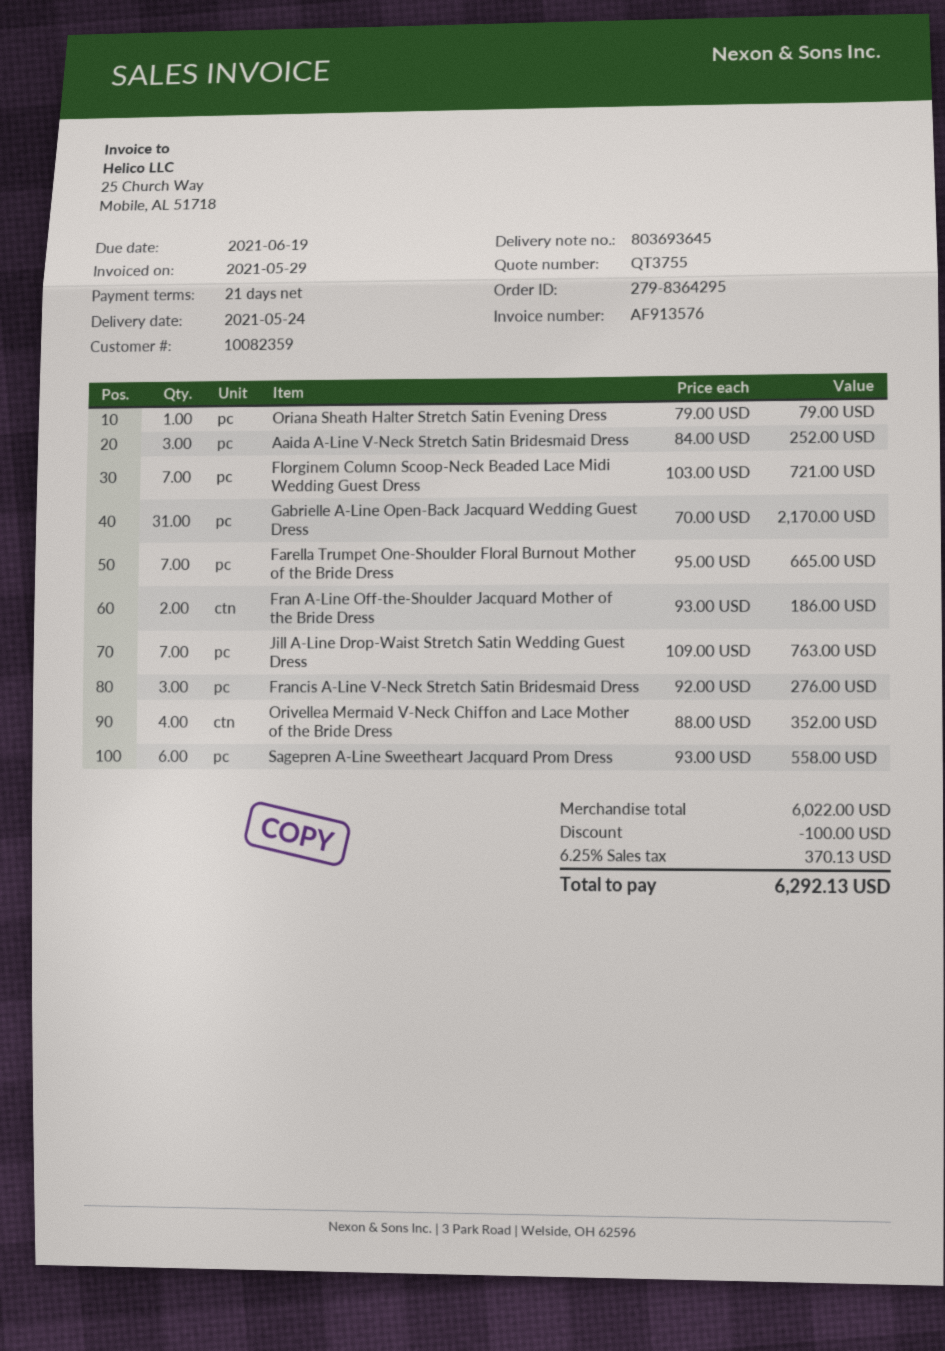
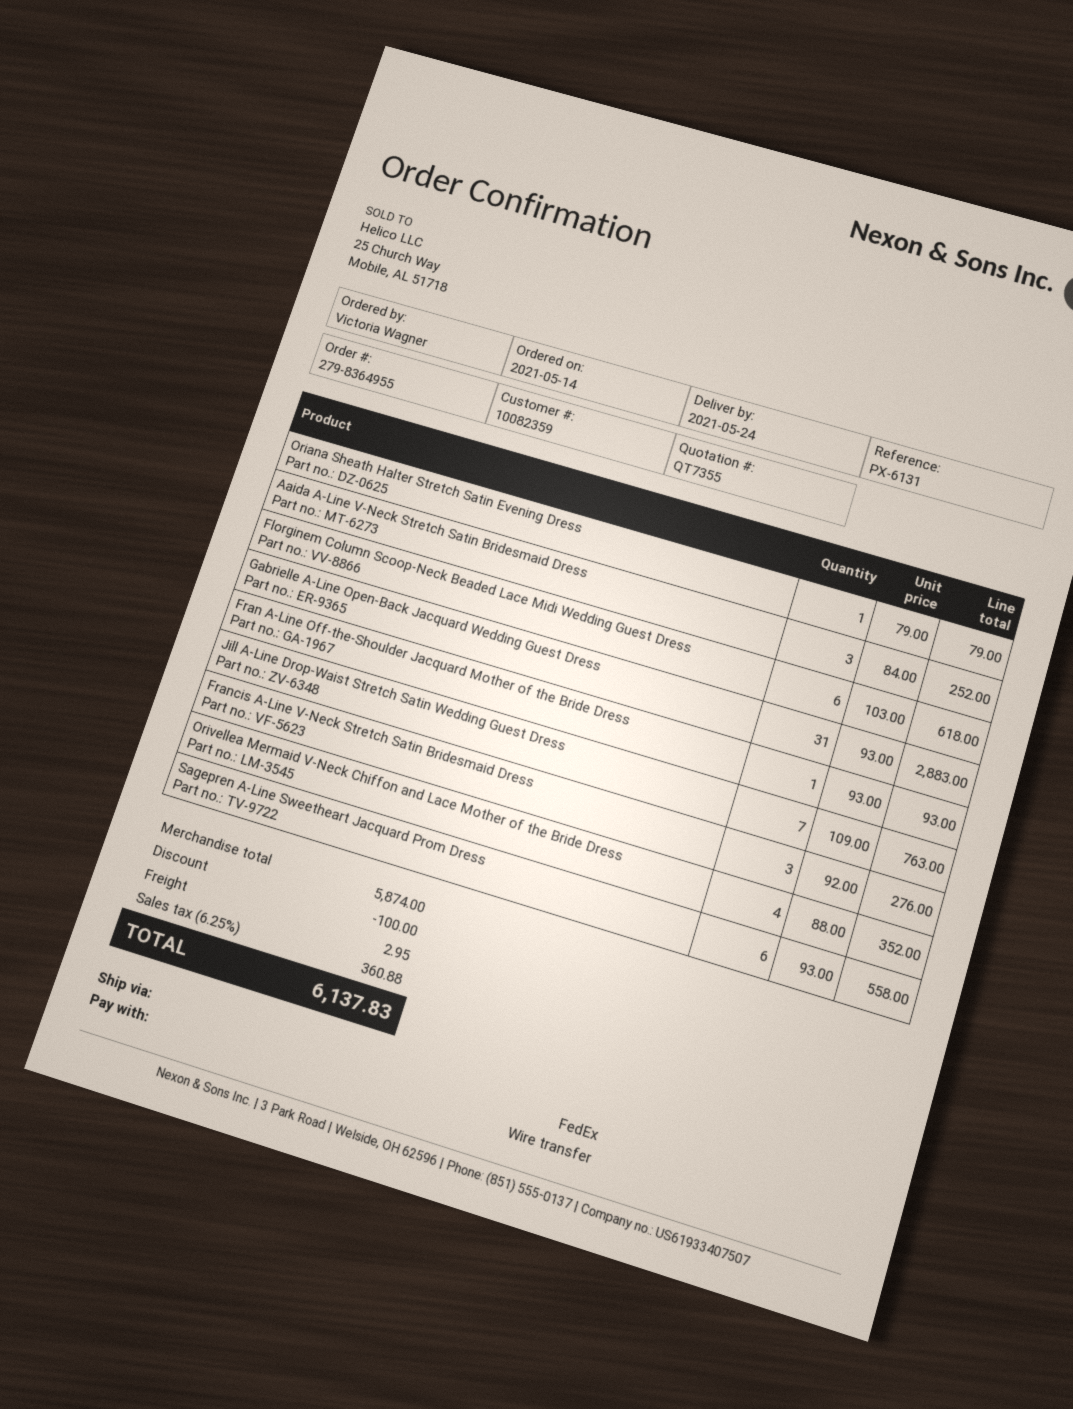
quote number: QT3755 -> QT7355
order number: 279-8364295 -> 279-8364955
Florginem Column Scoop-Neck Beaded Lace Midi Wedding Guest Dress: 7 x 103.00 = 721.00 -> 6 x 103.00 = 618.00
Gabrielle A-Line Open-Back Jacquard Wedding Guest Dress: 31 x 70.00 = 2170.00 -> 31 x 93.00 = 2883.00
Farella Trumpet One-Shoulder Floral Burnout Mother of the Bride Dress: 7 x 95.00 = 665.00 -> none
Fran A-Line Off-the-Shoulder Jacquard Mother of the Bride Dress: 2 x 93.00 = 186.00 -> 1 x 93.00 = 93.00
subtotal: 6022.00 -> 5874.00
shipping: none -> 2.95
tax: 6.25% = 370.13 -> 6.25% = 360.88
total: 6292.13 -> 6137.83

